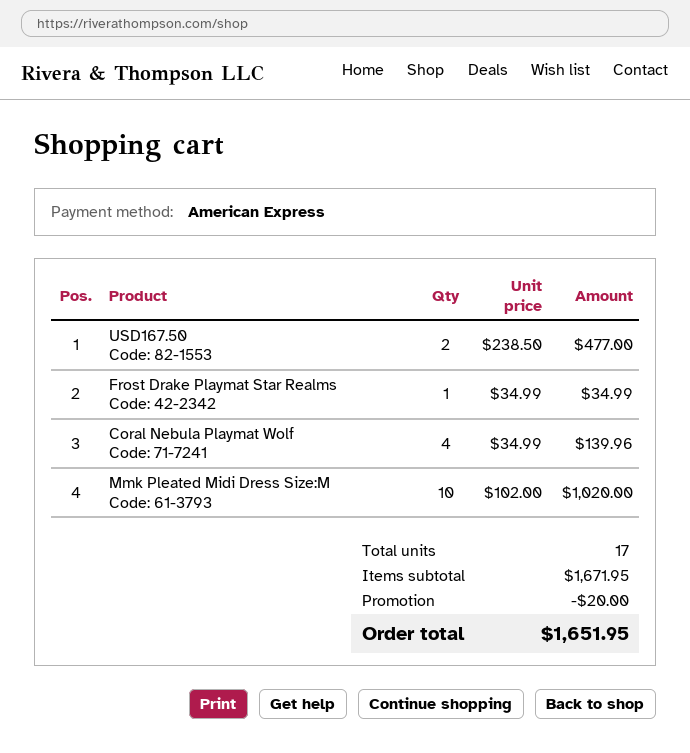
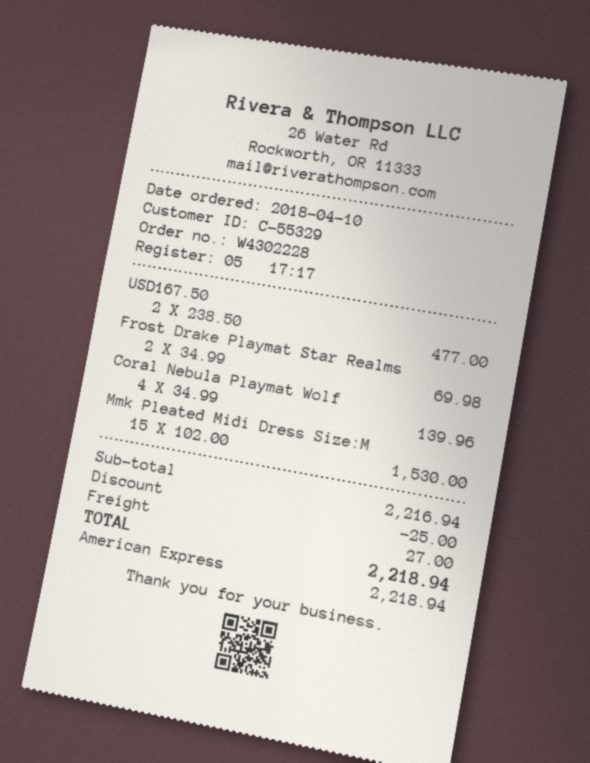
Frost Drake Playmat Star Realms: 1 x 34.99 = 34.99 -> 2 x 34.99 = 69.98
Mmk Pleated Midi Dress Size:M: 10 x 102.00 = 1020.00 -> 15 x 102.00 = 1530.00
subtotal: 1671.95 -> 2216.94
discount: 20.00 -> 25.00
shipping: none -> 27.00
total: 1651.95 -> 2218.94

